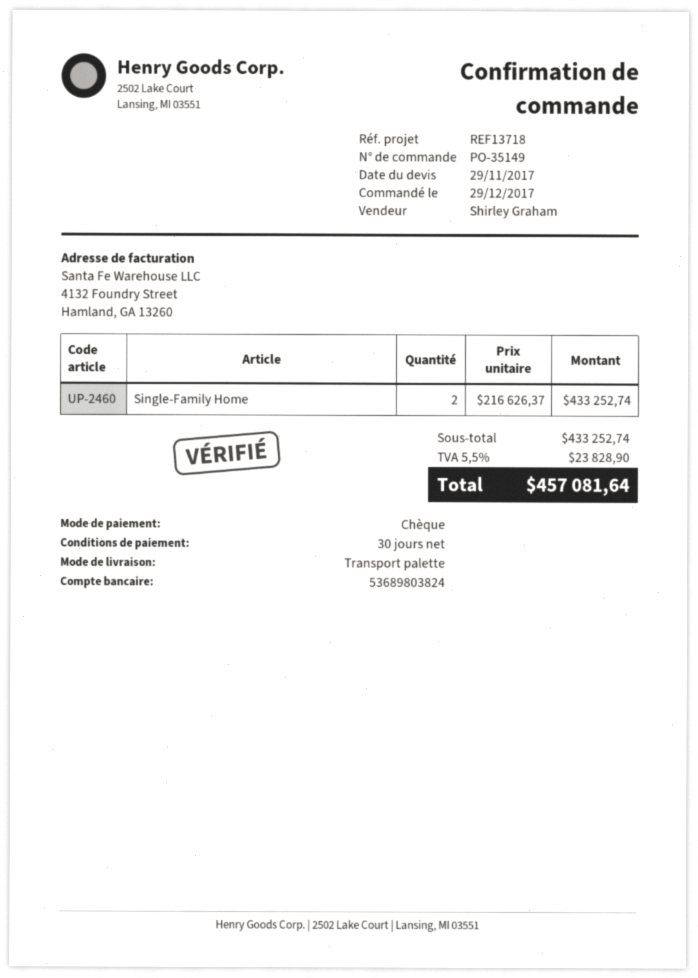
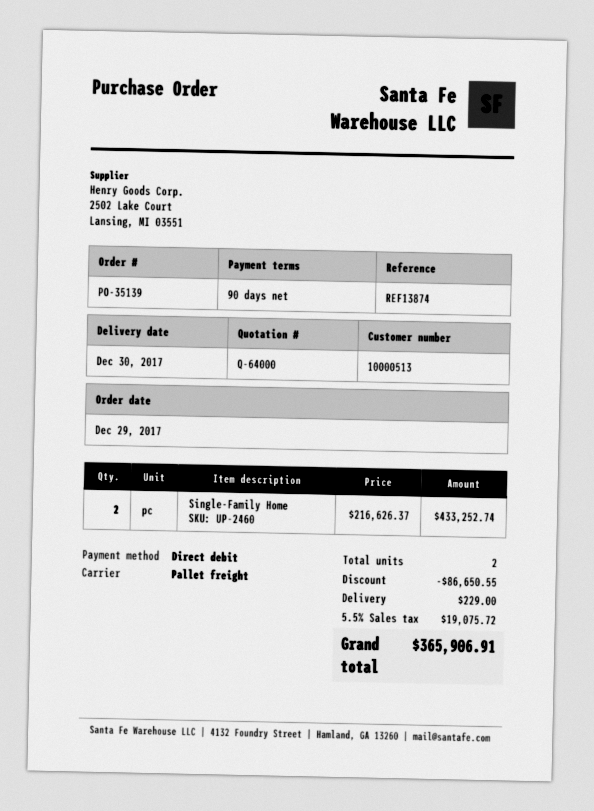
order number: PO-35149 -> PO-35139
payment terms: 30 days -> 90 days
reference: REF13718 -> REF13874
payment method: cheque -> direct debit
discount: none -> 86650.55
shipping: none -> 229.00
tax: 5.5% = 23828.90 -> 5.5% = 19075.72
total: 457081.64 -> 365906.91

